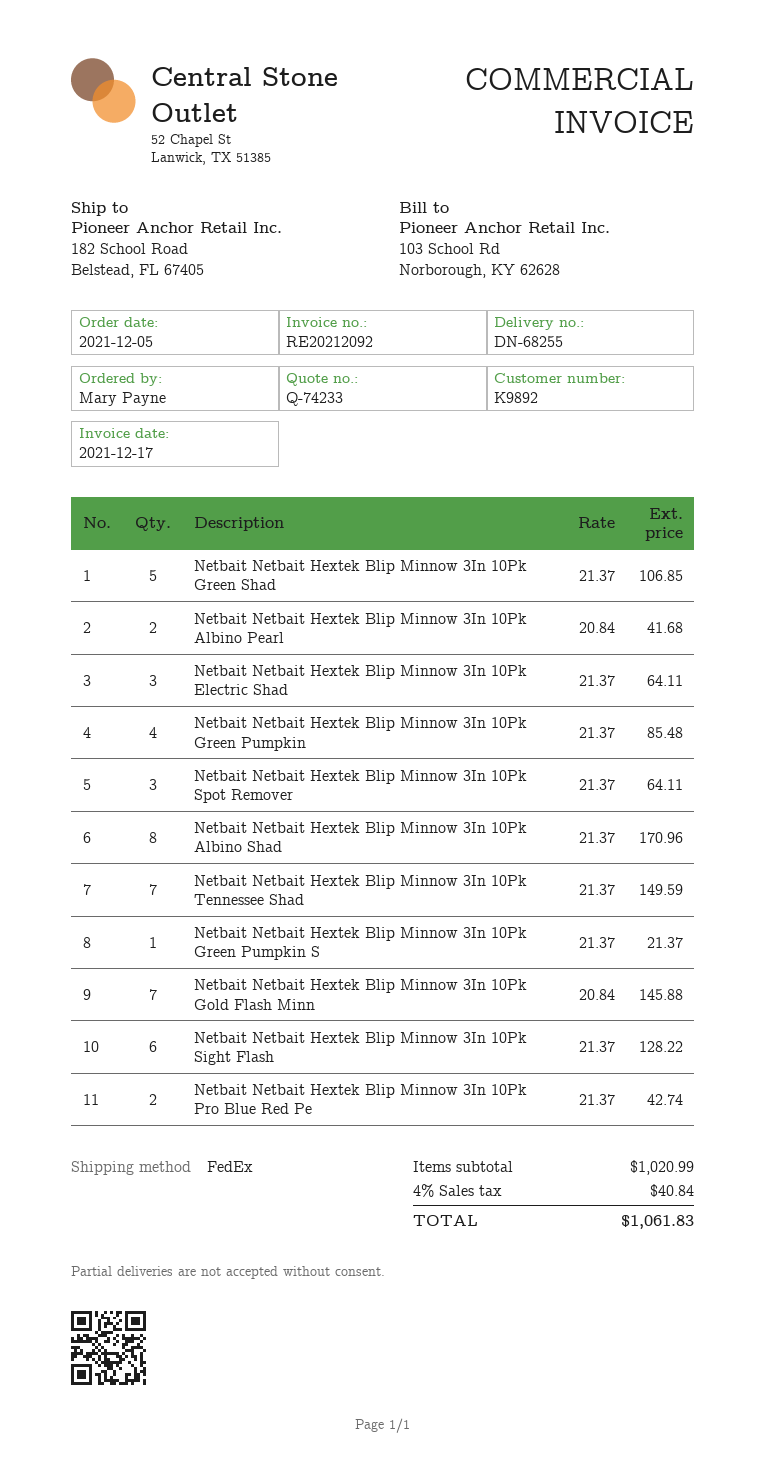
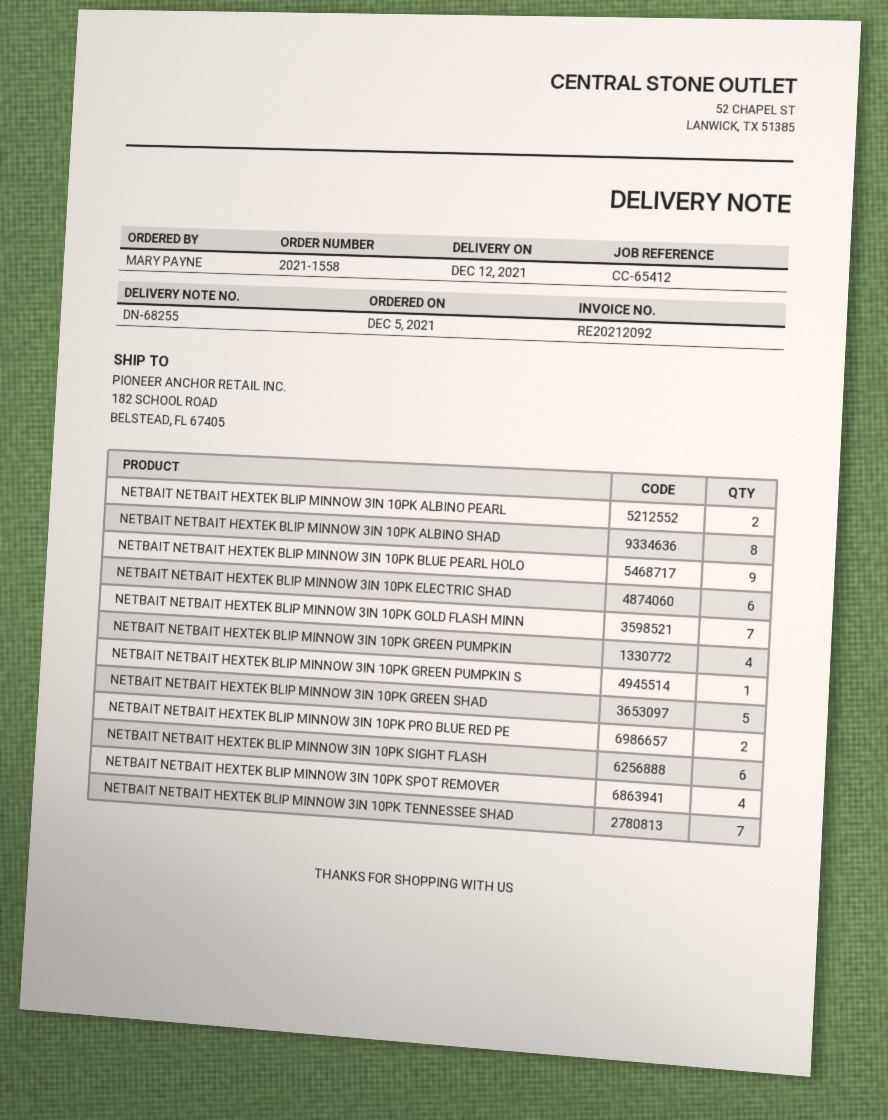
Netbait Netbait Hextek Blip Minnow 3In 10Pk Electric Shad: 3 -> 6
Netbait Netbait Hextek Blip Minnow 3In 10Pk Spot Remover: 3 -> 4
NETBAIT NETBAIT HEXTEK BLIP MINNOW 3IN 10PK BLUE PEARL HOLO: none -> 9

